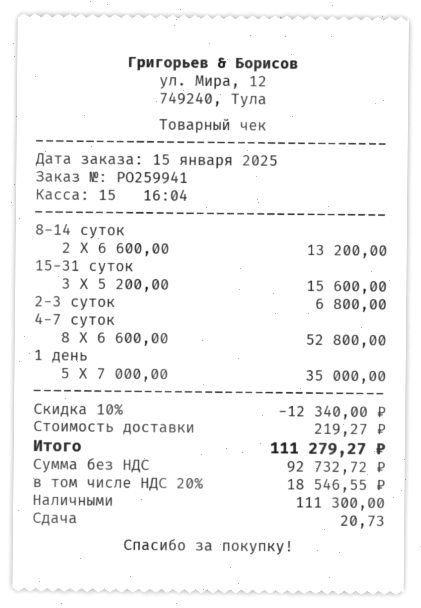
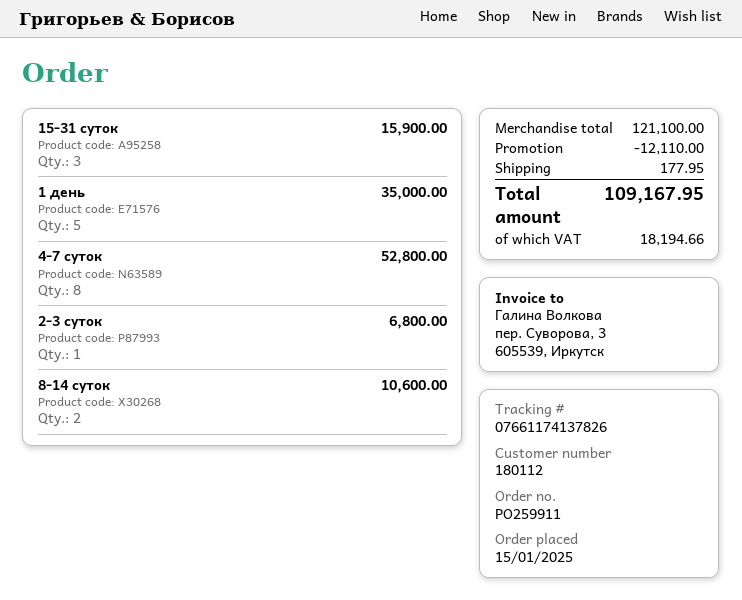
order number: PO259941 -> PO259911
8-14 суток: 2 for 13200.00 -> 2 for 10600.00
15-31 суток: 3 for 15600.00 -> 3 for 15900.00
discount: 12340.00 -> 12110.00
shipping: 219.27 -> 177.95
tax: 18546.55 -> 18194.66
total: 111279.27 -> 109167.95

